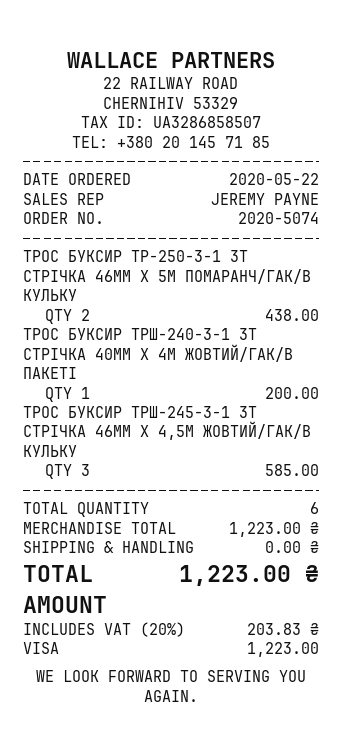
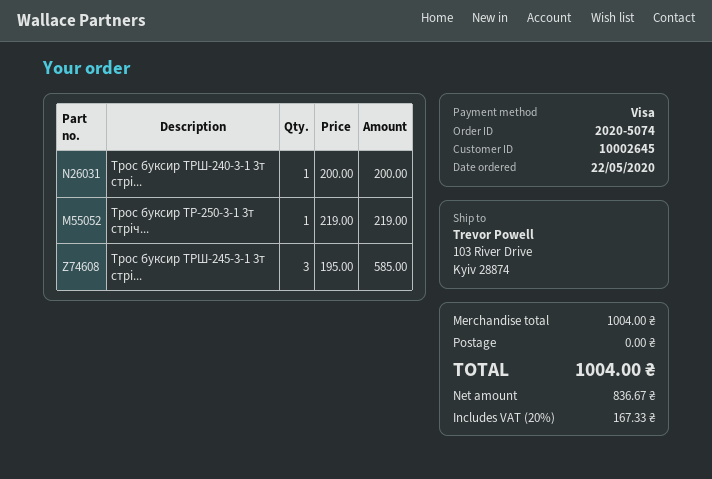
ТРОС БУКСИР ТР-250-3-1 3Т СТРІЧКА 46ММ Х 5М ПОМАРАНЧ/ГАК/В КУЛЬКУ: 2 for 438.00 -> 1 for 219.00
subtotal: 1223.00 -> 1004.00
tax: 20% = 203.83 -> 20% = 167.33
total: 1223.00 -> 1004.00

